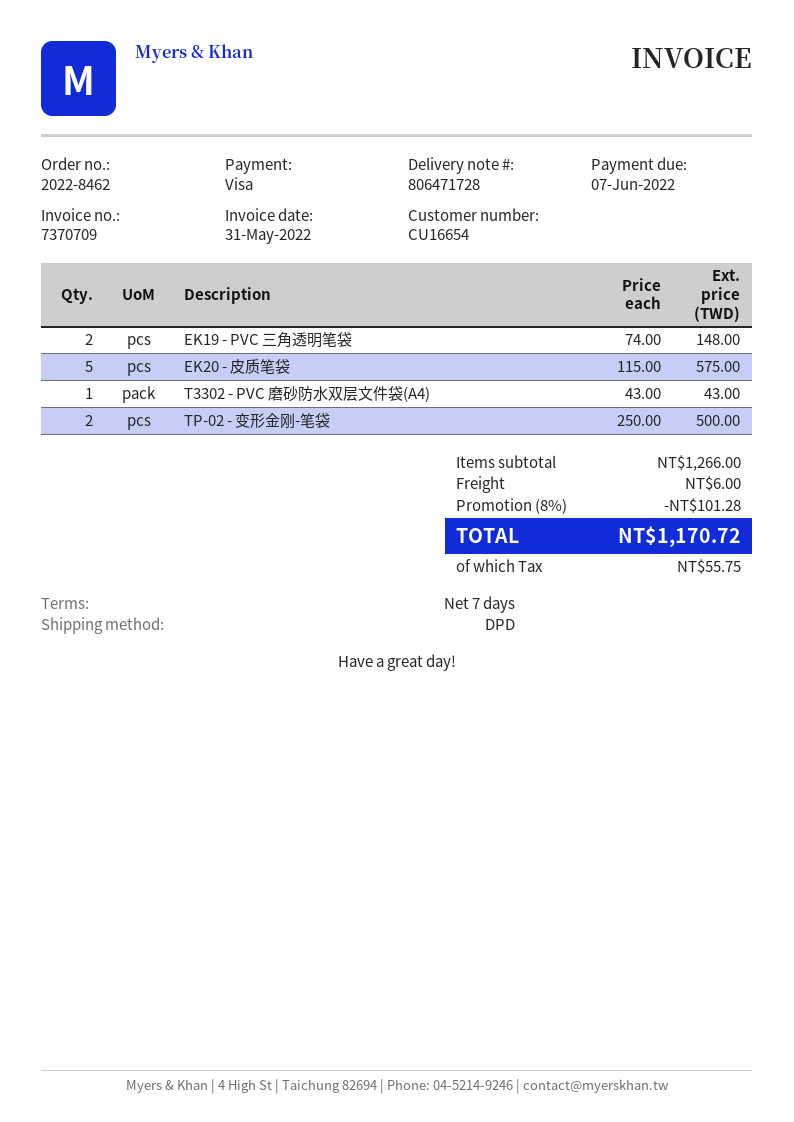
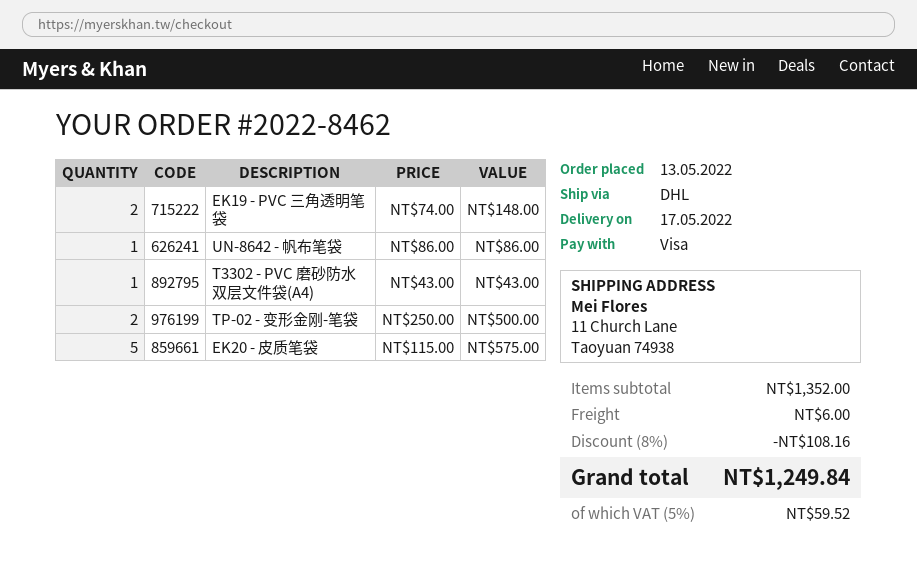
shipping method: DPD -> DHL
UN-8642 - 帆布笔袋: none -> 1 x 86.00 = 86.00
subtotal: 1266.00 -> 1352.00
discount: 8% = 101.28 -> 8% = 108.16
tax: 55.75 -> 59.52
total: 1170.72 -> 1249.84

